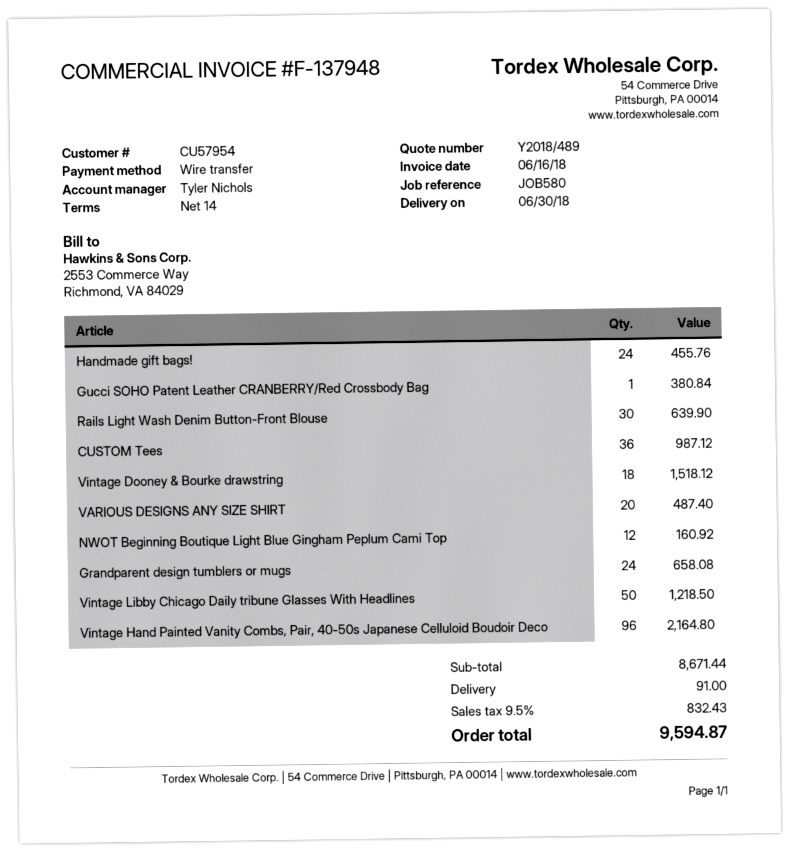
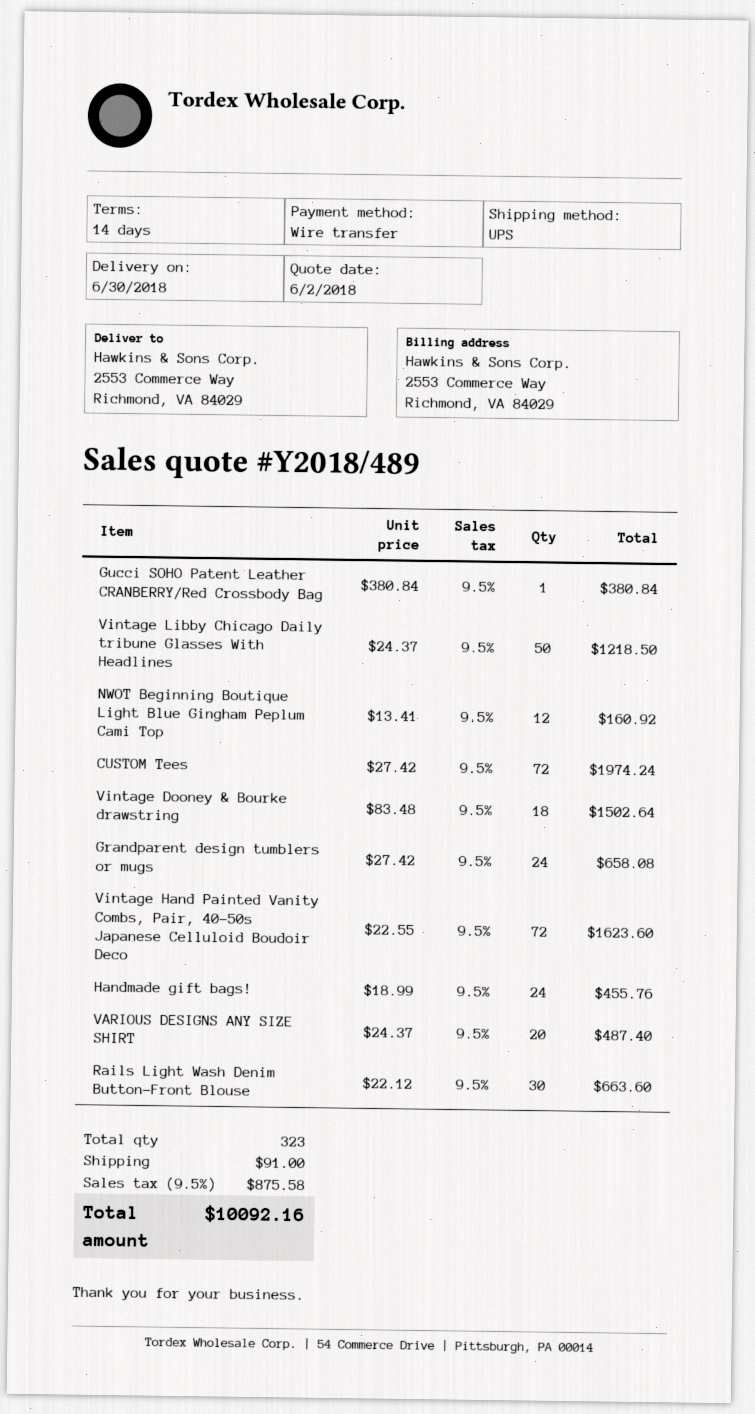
Rails Light Wash Denim Button-Front Blouse: 30 for 639.90 -> 30 for 663.60
CUSTOM Tees: 36 for 987.12 -> 72 for 1974.24
Vintage Dooney & Bourke drawstring: 18 for 1518.12 -> 18 for 1502.64
Vintage Hand Painted Vanity Combs, Pair, 40-50s Japanese Celluloid Boudoir Deco: 96 for 2164.80 -> 72 for 1623.60
tax: 9.5% = 832.43 -> 9.5% = 875.58
total: 9594.87 -> 10092.16

